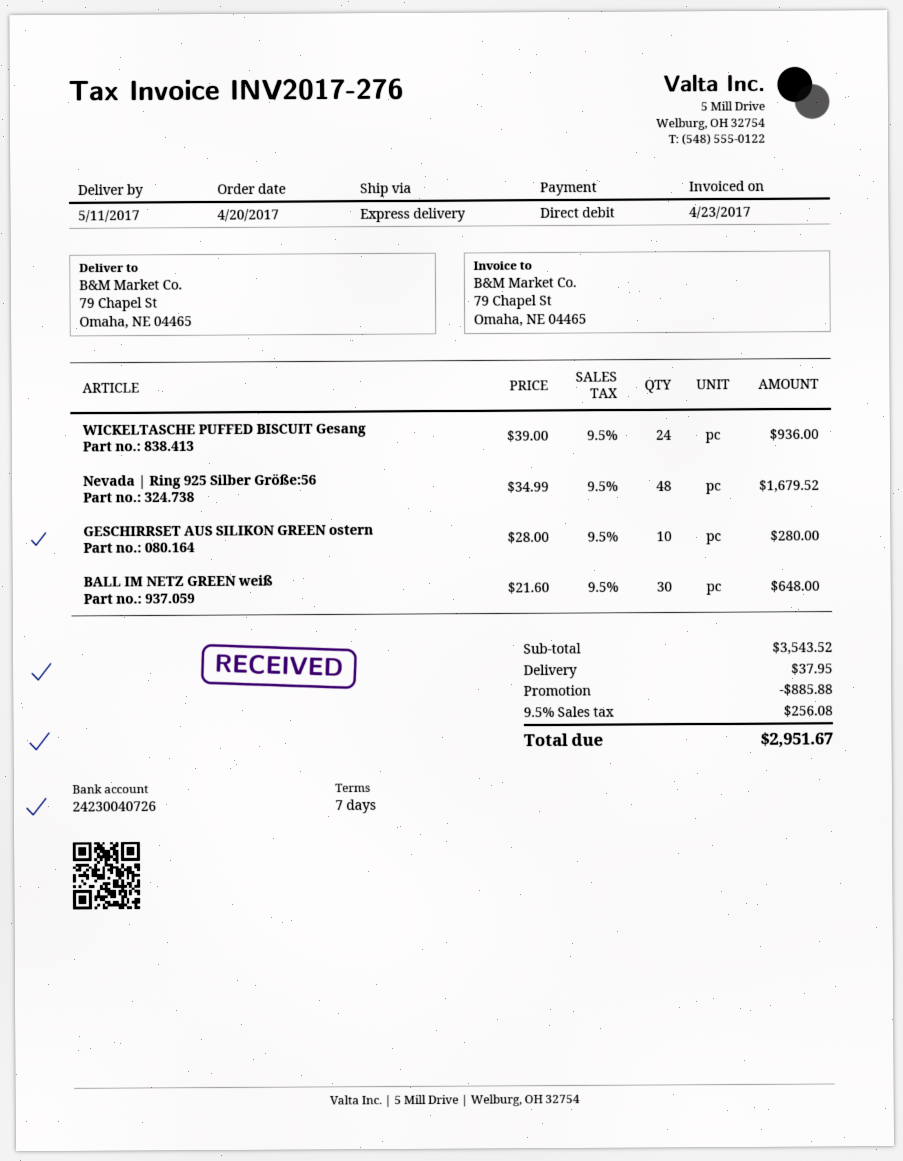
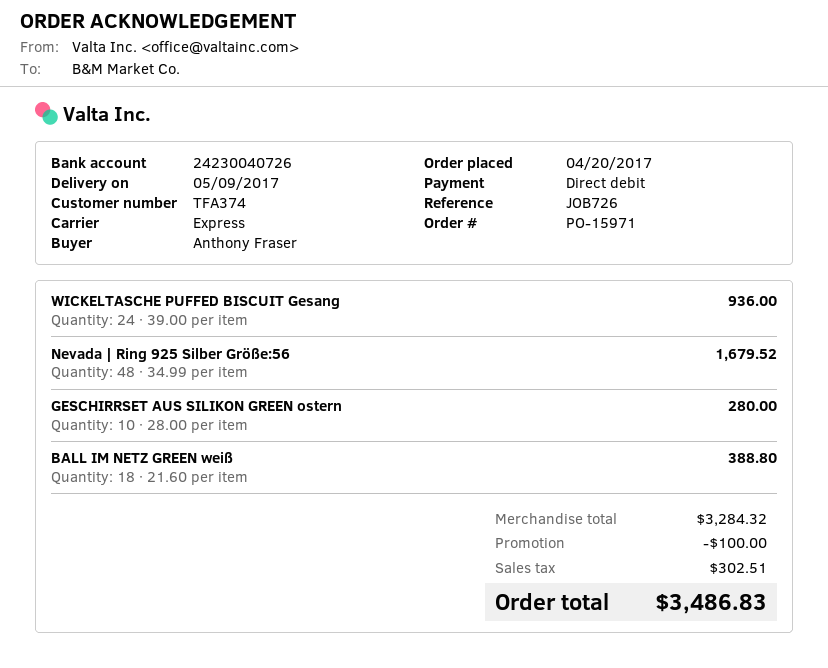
delivery date: 2017-05-11 -> 2017-05-09
BALL IM NETZ GREEN weiß: 30 x 21.60 = 648.00 -> 18 x 21.60 = 388.80
subtotal: 3543.52 -> 3284.32
discount: 885.88 -> 100.00
shipping: 37.95 -> none
tax: 256.08 -> 302.51
total: 2951.67 -> 3486.83

